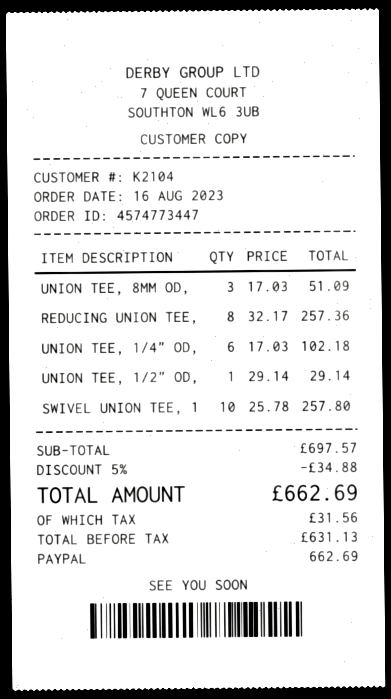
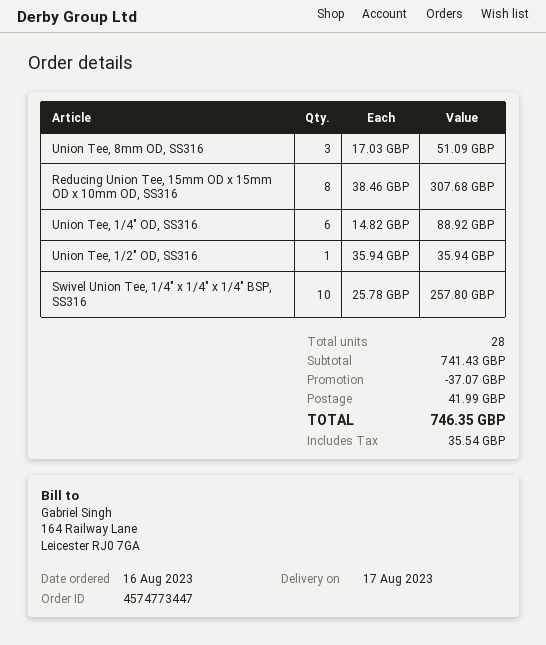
REDUCING UNION TEE,: 8 x 32.17 = 257.36 -> 8 x 38.46 = 307.68
UNION TEE, 1/4" OD,: 6 x 17.03 = 102.18 -> 6 x 14.82 = 88.92
UNION TEE, 1/2" OD,: 1 x 29.14 = 29.14 -> 1 x 35.94 = 35.94
subtotal: 697.57 -> 741.43
discount: 34.88 -> 37.07
shipping: none -> 41.99
tax: 31.56 -> 35.54
total: 662.69 -> 746.35

